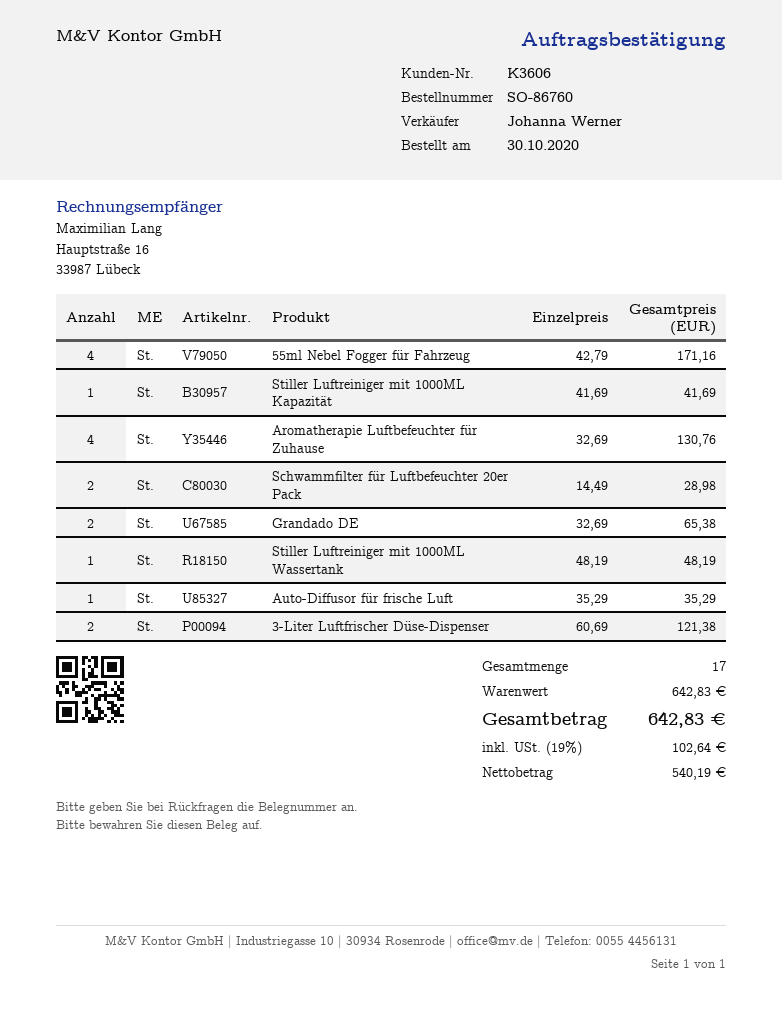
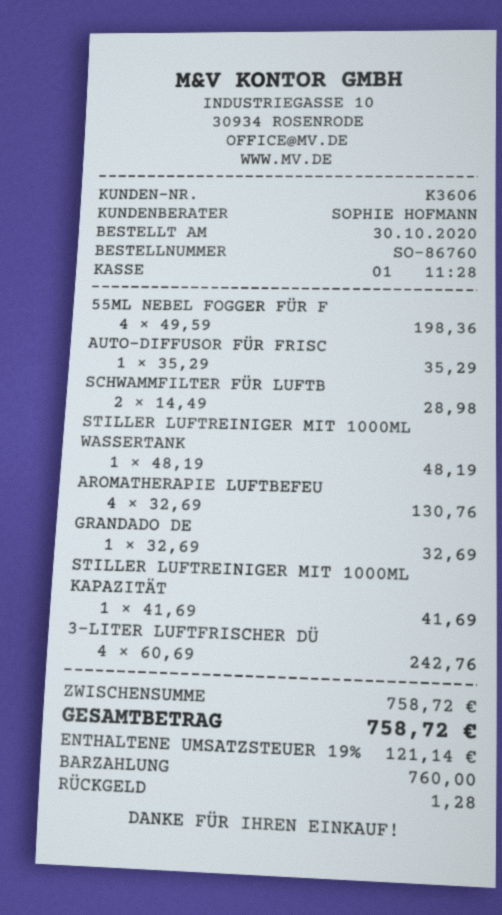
sales rep: Johanna Werner -> SOPHIE HOFMANN
55ml Nebel Fogger für Fahrzeug: 4 x 42.79 = 171.16 -> 4 x 49.59 = 198.36
Grandado DE: 2 x 32.69 = 65.38 -> 1 x 32.69 = 32.69
3‑Liter Luftfrischer Düse-Dispenser: 2 x 60.69 = 121.38 -> 4 x 60.69 = 242.76
subtotal: 642.83 -> 758.72
tax: 19% = 102.64 -> 19% = 121.14
total: 642.83 -> 758.72

